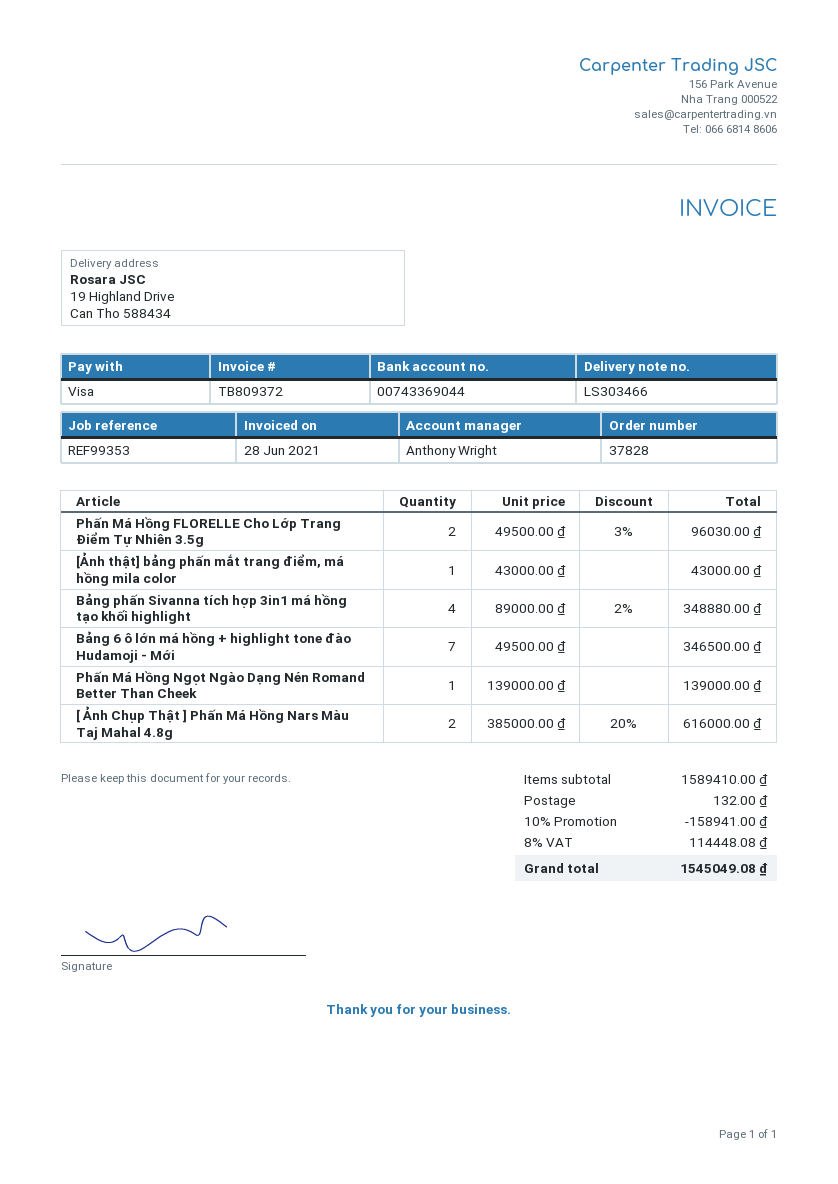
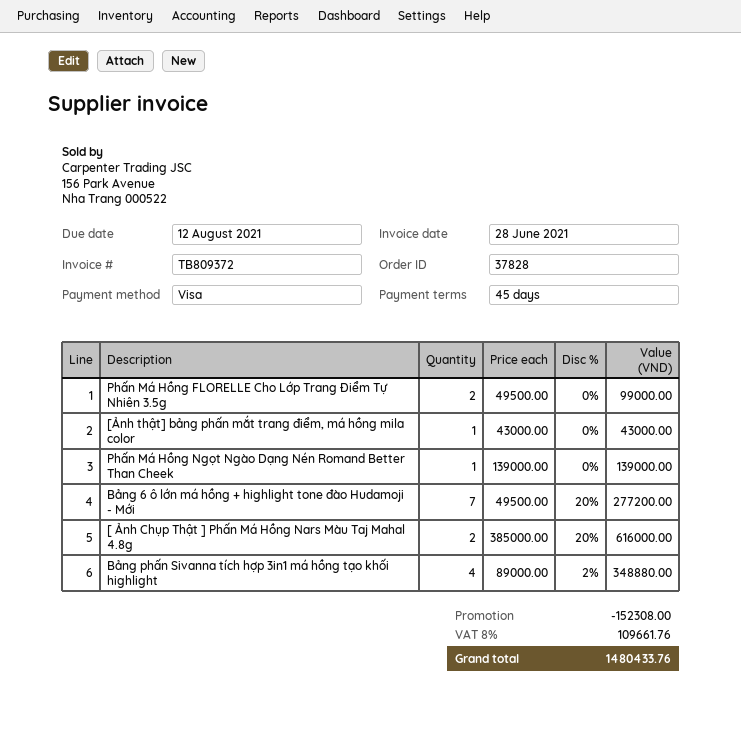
Phấn Má Hồng FLORELLE Cho Lớp Trang Điểm Tự Nhiên 3.5g: 2 x 49500.00 - 3% = 96030.00 -> 2 x 49500.00 = 99000.00
Bảng 6 ô lớn má hồng + highlight tone đào Hudamoji - Mới: 7 x 49500.00 = 346500.00 -> 7 x 49500.00 - 20% = 277200.00
discount: 158941.00 -> 152308.00
shipping: 132.00 -> none
tax: 8% = 114448.08 -> 8% = 109661.76
total: 1545049.08 -> 1480433.76

